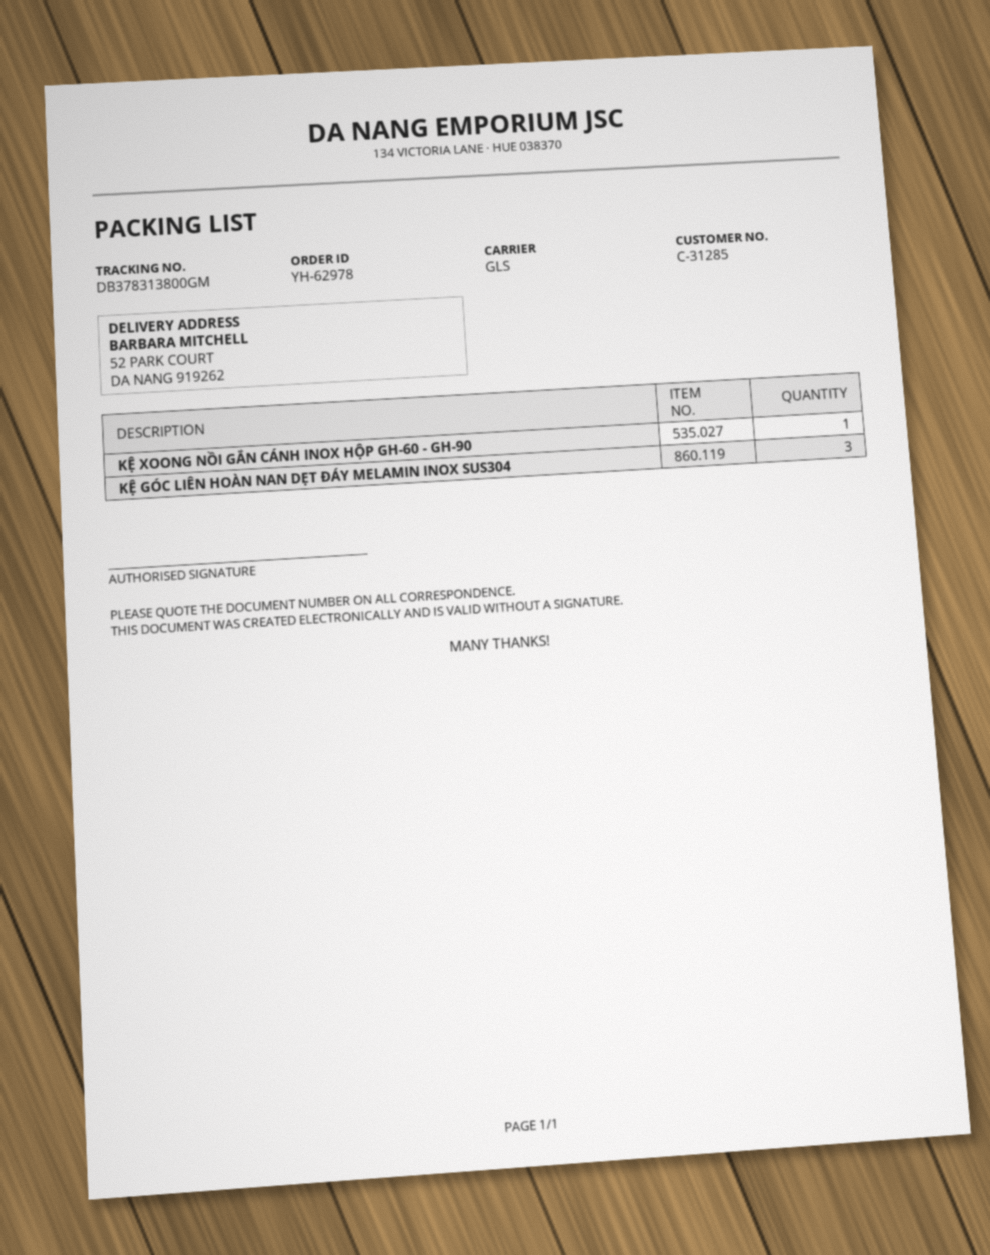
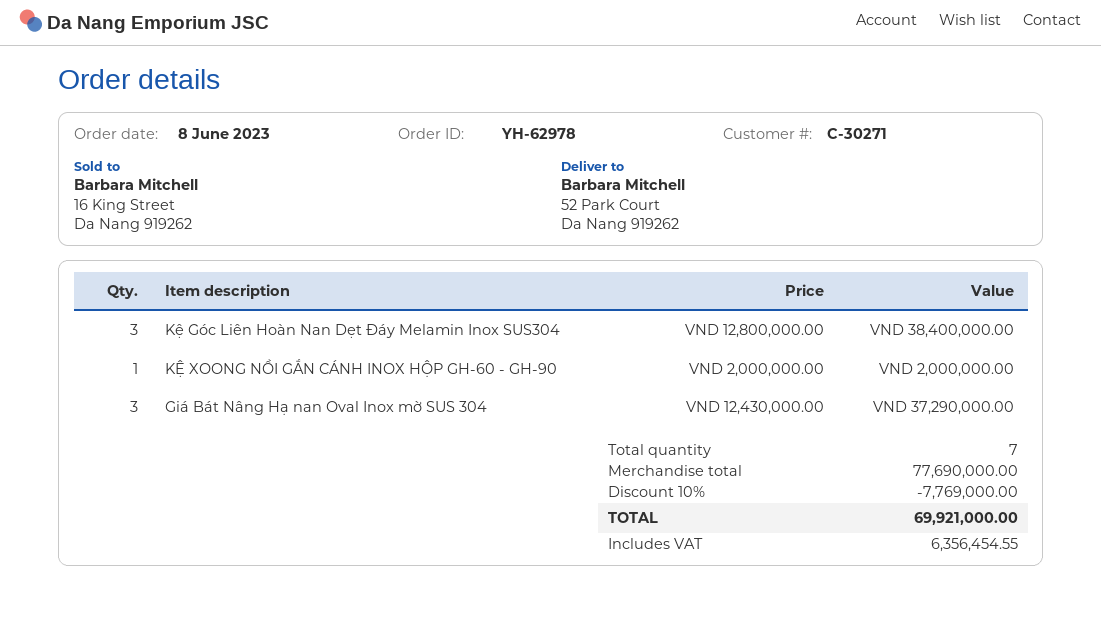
customer number: C-31285 -> C-30271
Giá Bát Nâng Hạ nan Oval Inox mờ SUS 304: none -> 3

